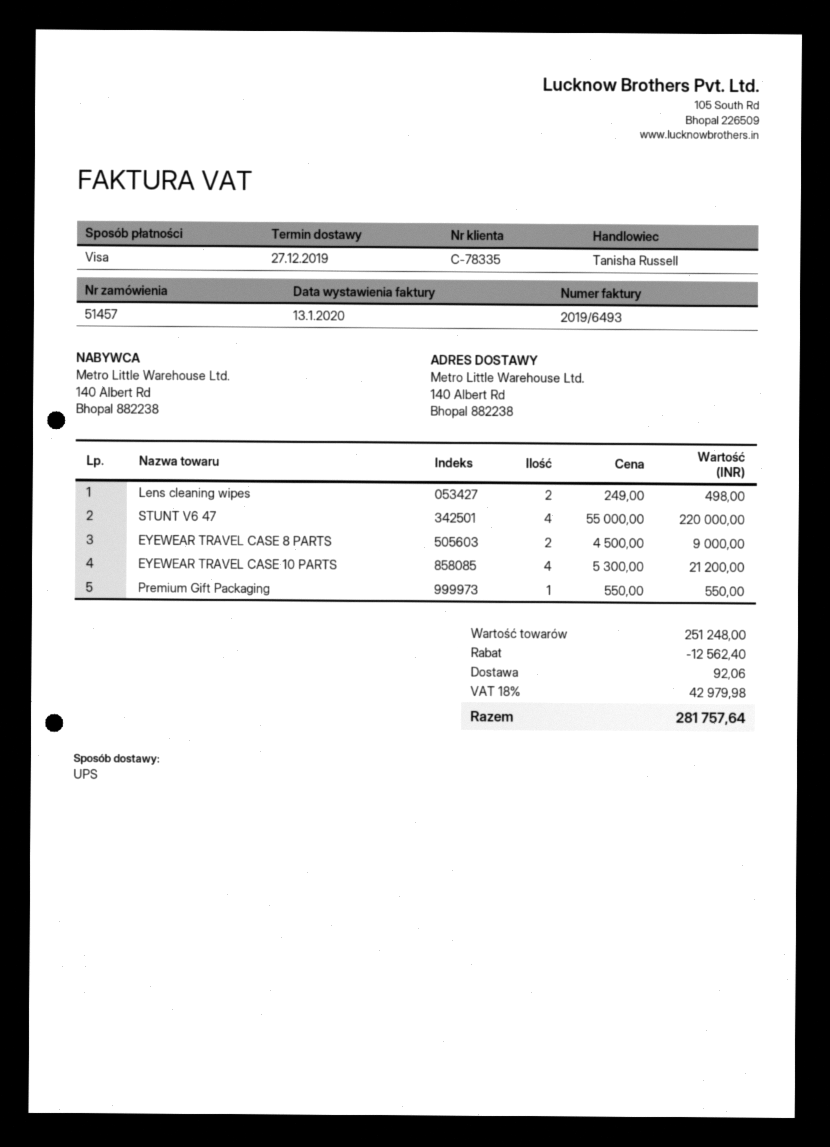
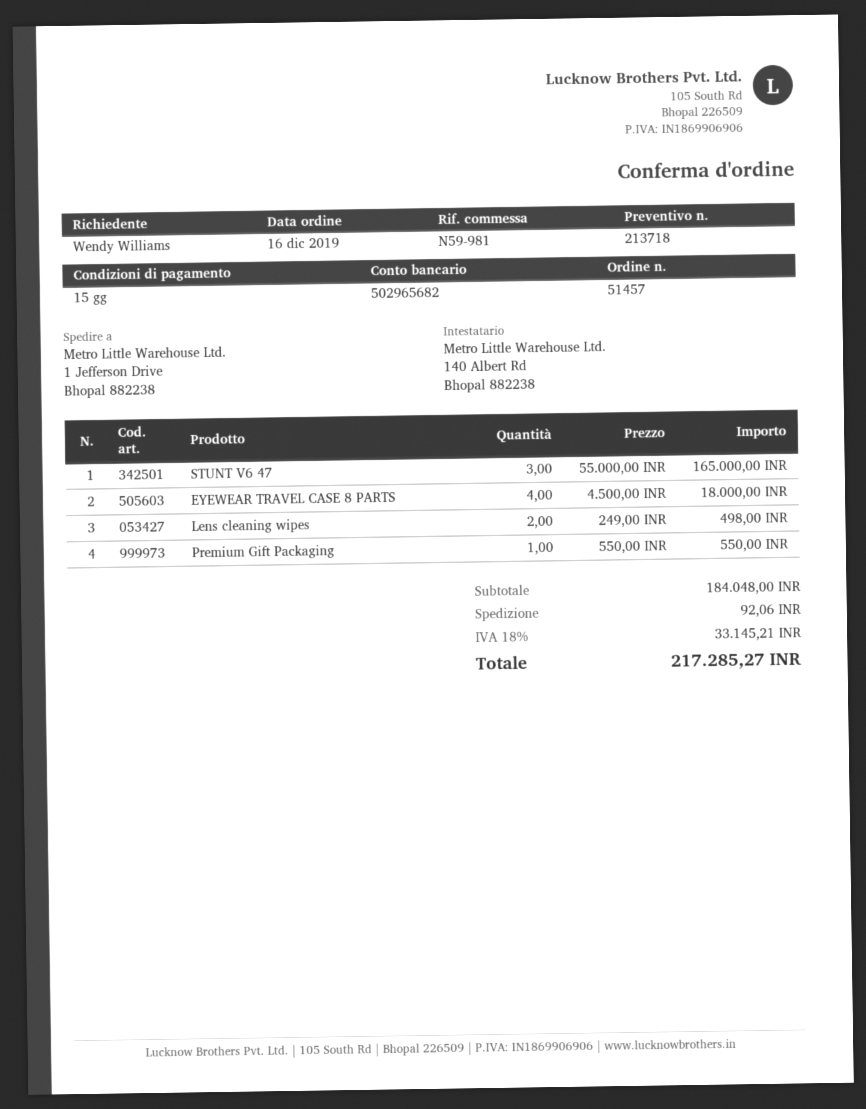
ship to: 140 Albert Rd, Bhopal 882238 -> 1 Jefferson Drive, Bhopal 882238
STUNT V6 47: 4 x 55000.00 = 220000.00 -> 3 x 55000.00 = 165000.00
EYEWEAR TRAVEL CASE 8 PARTS: 2 x 4500.00 = 9000.00 -> 4 x 4500.00 = 18000.00
EYEWEAR TRAVEL CASE 10 PARTS: 4 x 5300.00 = 21200.00 -> none
subtotal: 251248.00 -> 184048.00
discount: 12562.40 -> none
tax: 18% = 42979.98 -> 18% = 33145.21
total: 281757.64 -> 217285.27

